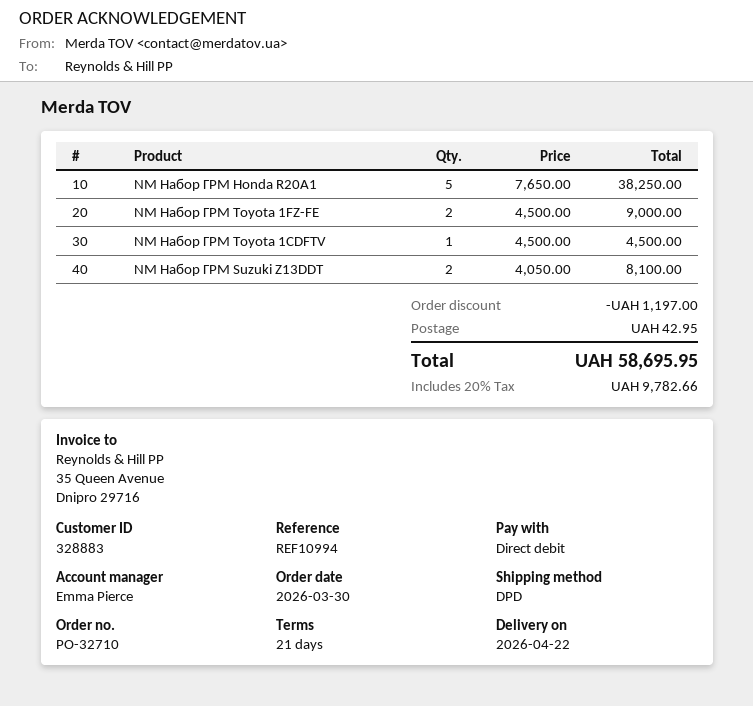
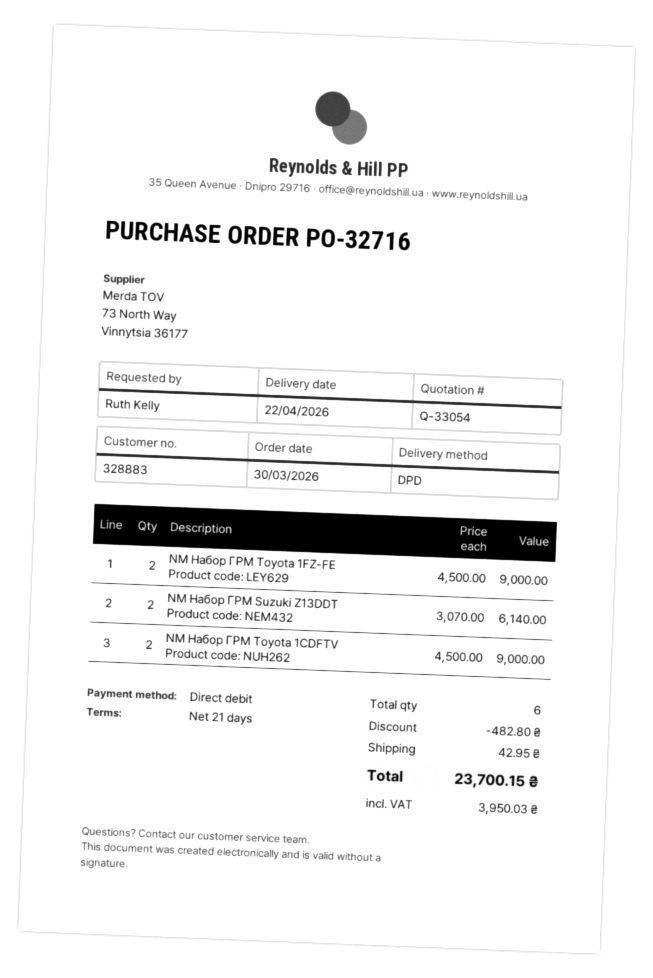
order number: PO-32710 -> PO-32716
NM Набор ГРМ Honda R20A1: 5 x 7650.00 = 38250.00 -> none
NM Набор ГРМ Toyota 1CDFTV: 1 x 4500.00 = 4500.00 -> 2 x 4500.00 = 9000.00
NM Набор ГРМ Suzuki Z13DDT: 2 x 4050.00 = 8100.00 -> 2 x 3070.00 = 6140.00
discount: 1197.00 -> 482.80
tax: 9782.66 -> 3950.03
total: 58695.95 -> 23700.15

